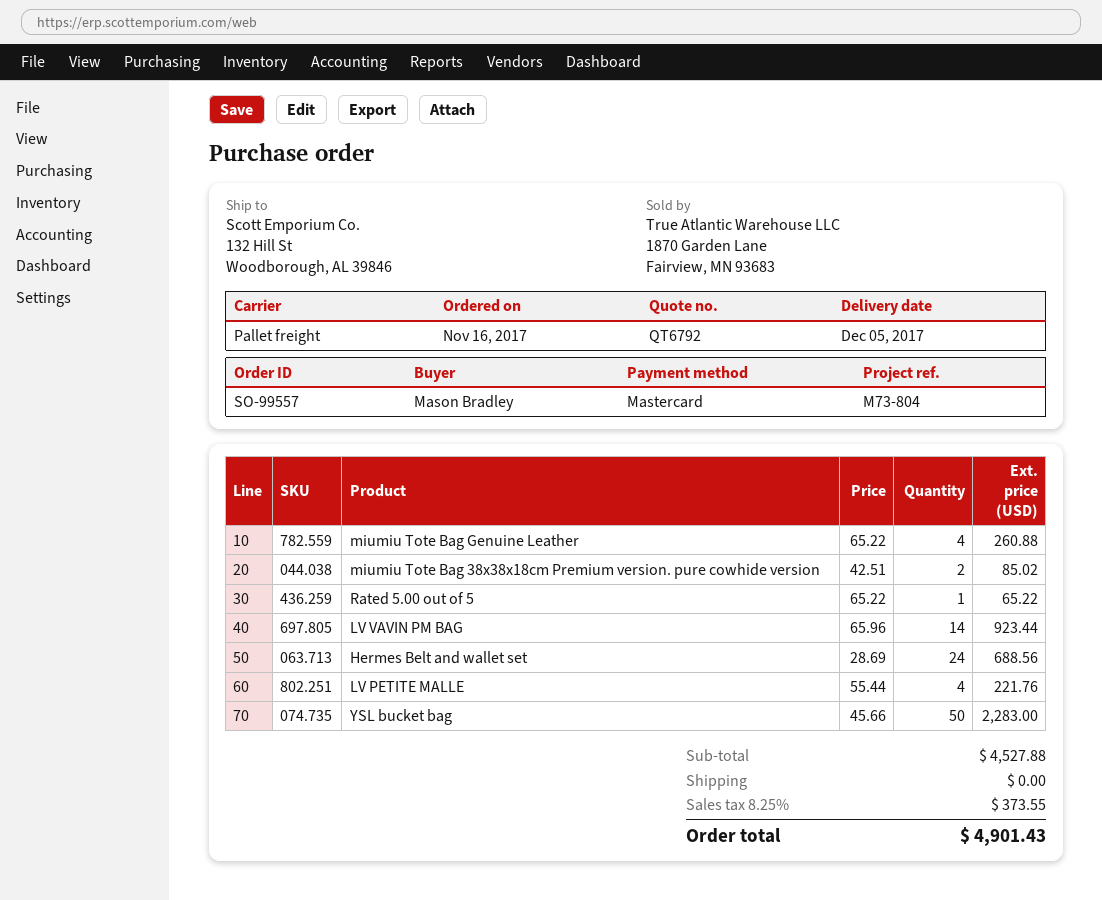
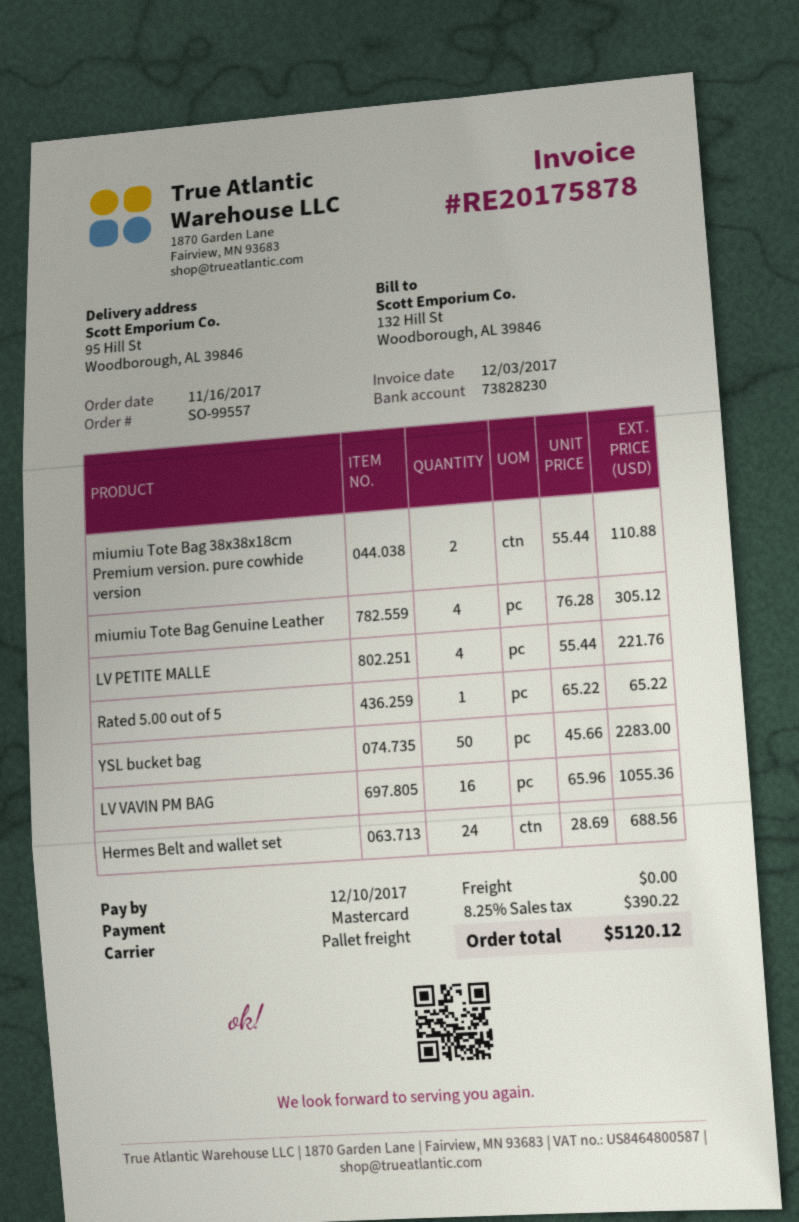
ship to: 132 Hill St, Woodborough, AL 39846 -> 95 Hill St, Woodborough, AL 39846
miumiu Tote Bag Genuine Leather: 4 x 65.22 = 260.88 -> 4 x 76.28 = 305.12
miumiu Tote Bag 38x38x18cm Premium version. pure cowhide version: 2 x 42.51 = 85.02 -> 2 x 55.44 = 110.88
LV VAVIN PM BAG: 14 x 65.96 = 923.44 -> 16 x 65.96 = 1055.36
tax: 8.25% = 373.55 -> 8.25% = 390.22
total: 4901.43 -> 5120.12

